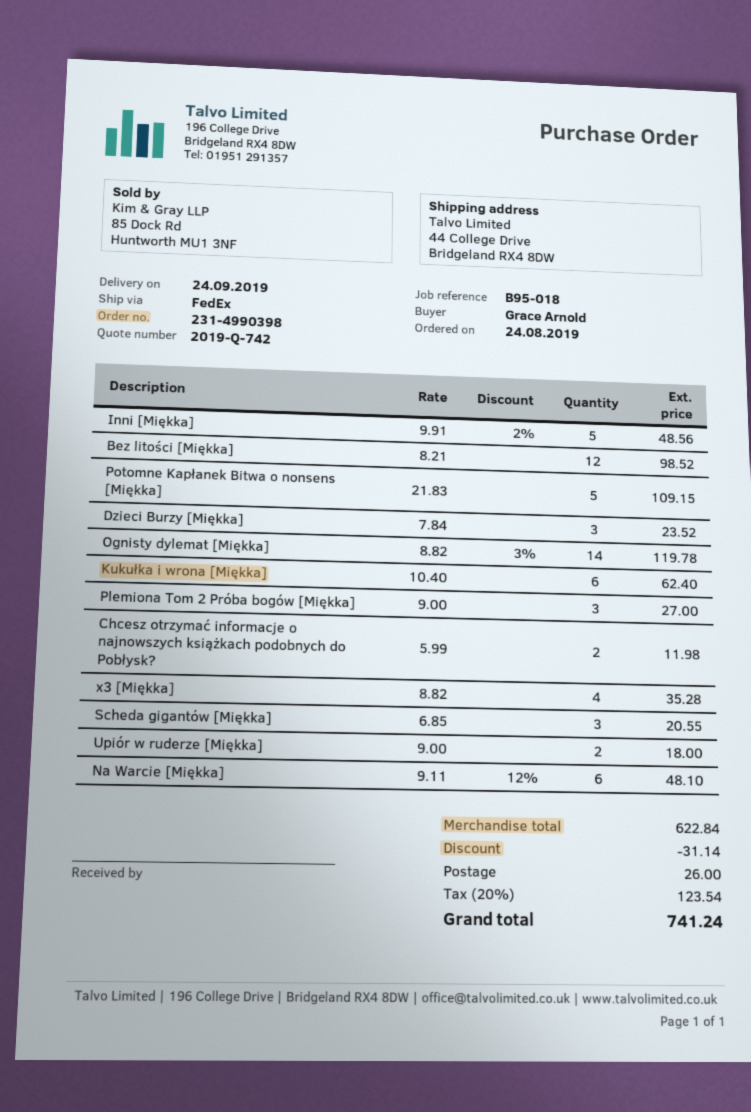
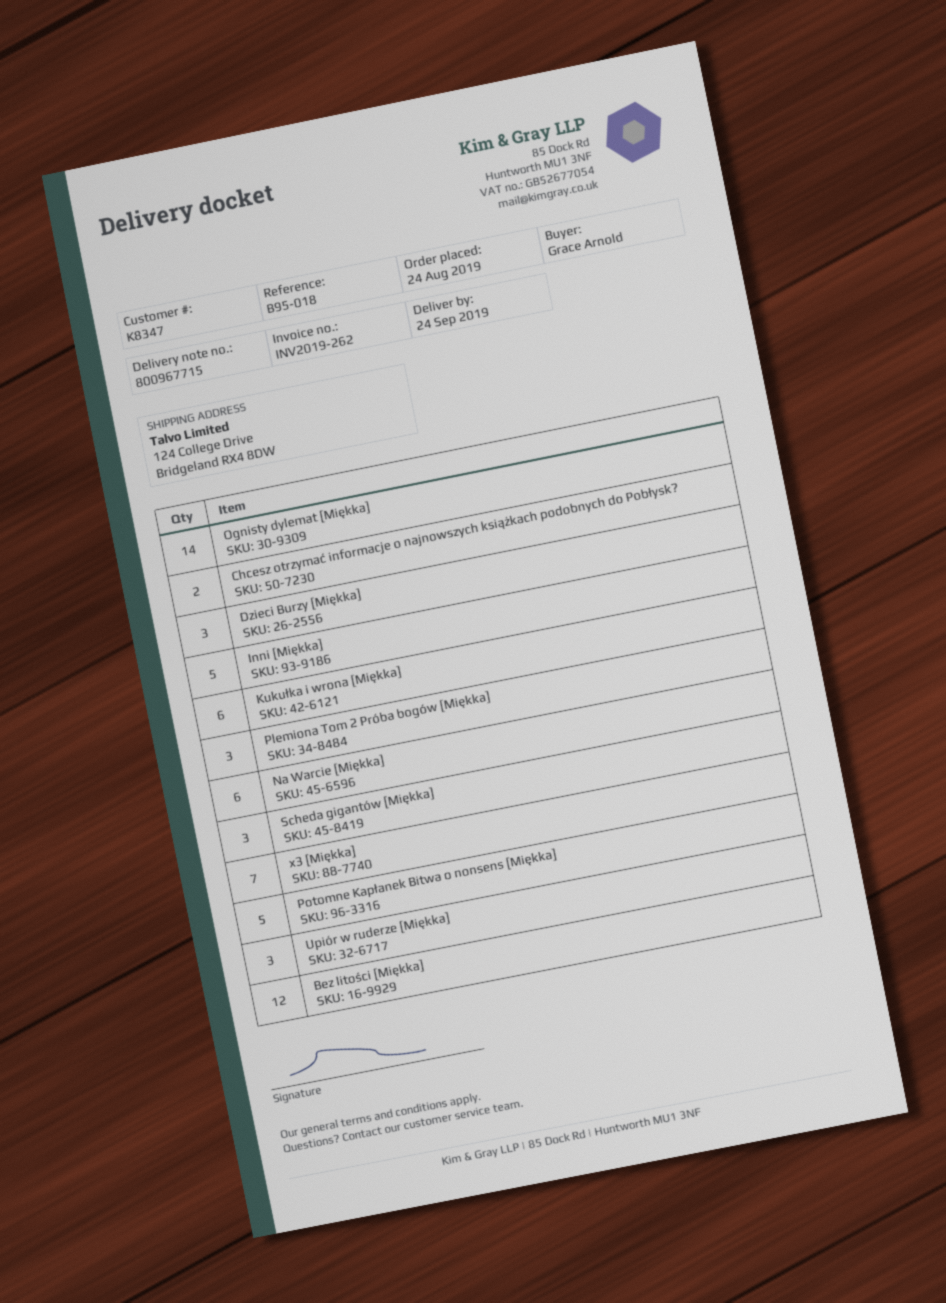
ship to: 44 College Drive, Bridgeland RX4 8DW -> 124 College Drive, Bridgeland RX4 8DW
x3 [Miękka]: 4 -> 7
Upiór w ruderze [Miękka]: 2 -> 3

